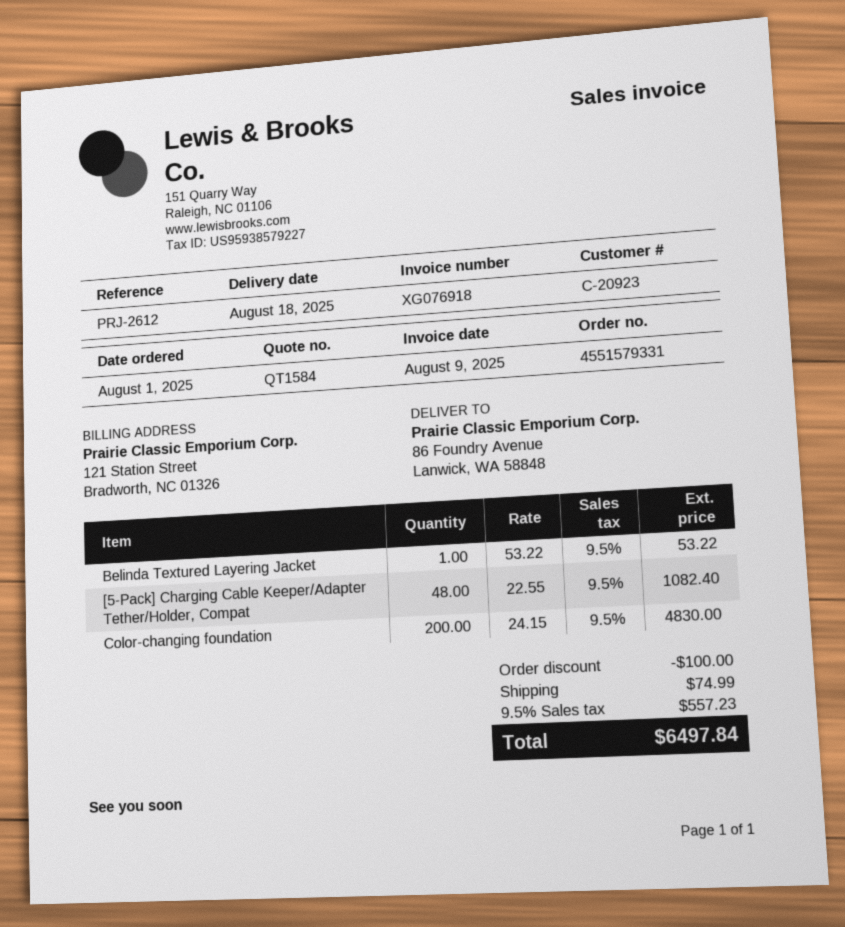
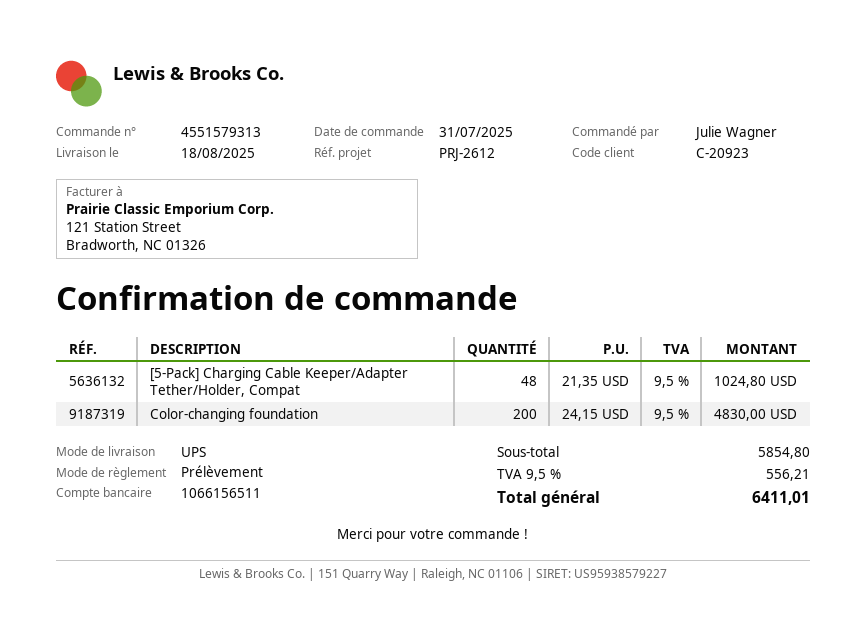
order number: 4551579331 -> 4551579313
order date: 2025-08-01 -> 2025-07-31
Belinda Textured Layering Jacket: 1 x 53.22 = 53.22 -> none
[5-Pack] Charging Cable Keeper/Adapter Tether/Holder, Compat: 48 x 22.55 = 1082.40 -> 48 x 21.35 = 1024.80
discount: 100.00 -> none
shipping: 74.99 -> none
tax: 9.5% = 557.23 -> 9.5% = 556.21
total: 6497.84 -> 6411.01

